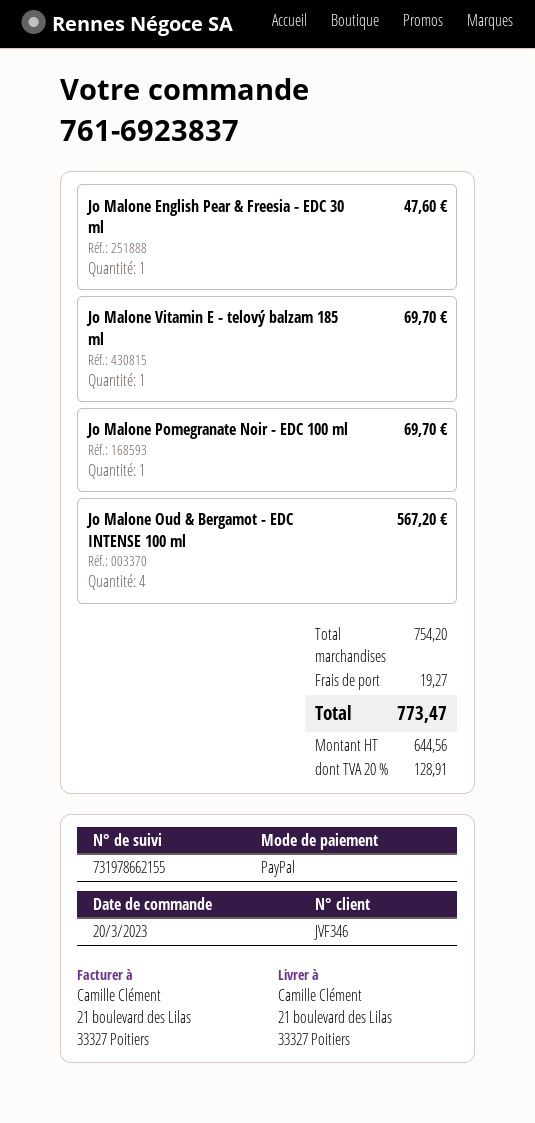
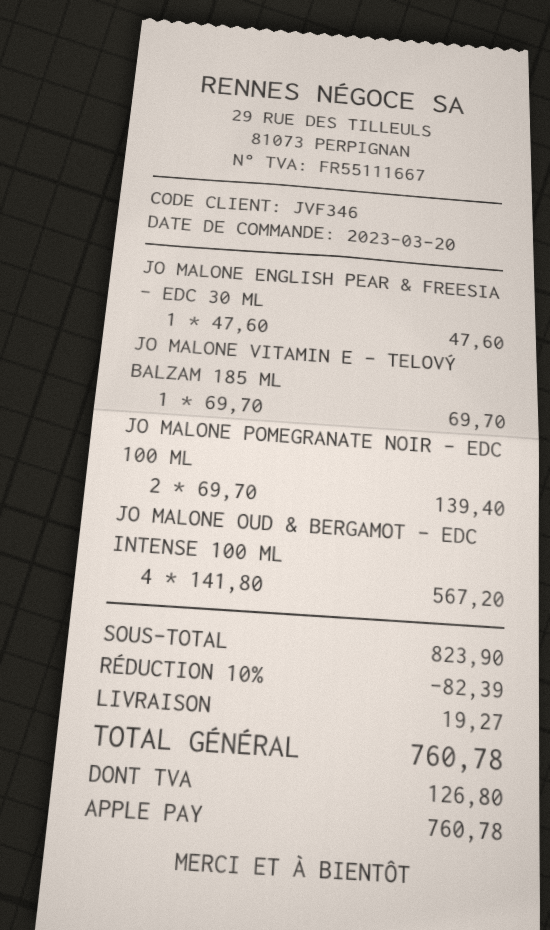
payment method: PayPal -> Apple Pay
Jo Malone Pomegranate Noir - EDC 100 ml: 1 for 69.70 -> 2 for 139.40
subtotal: 754.20 -> 823.90
discount: none -> 10% = 82.39
tax: 128.91 -> 126.80
total: 773.47 -> 760.78

